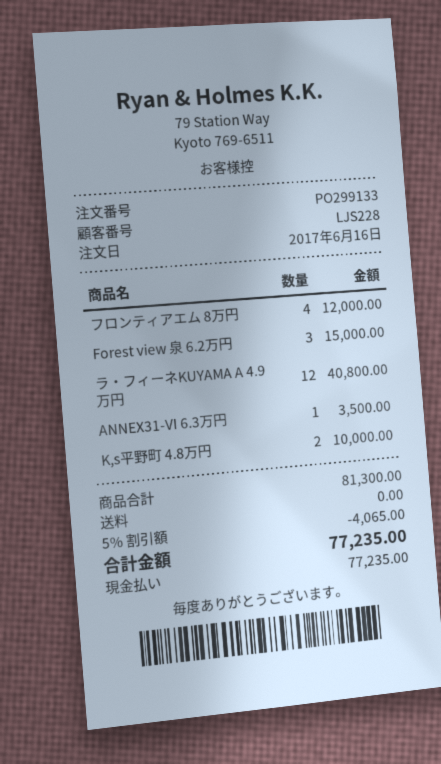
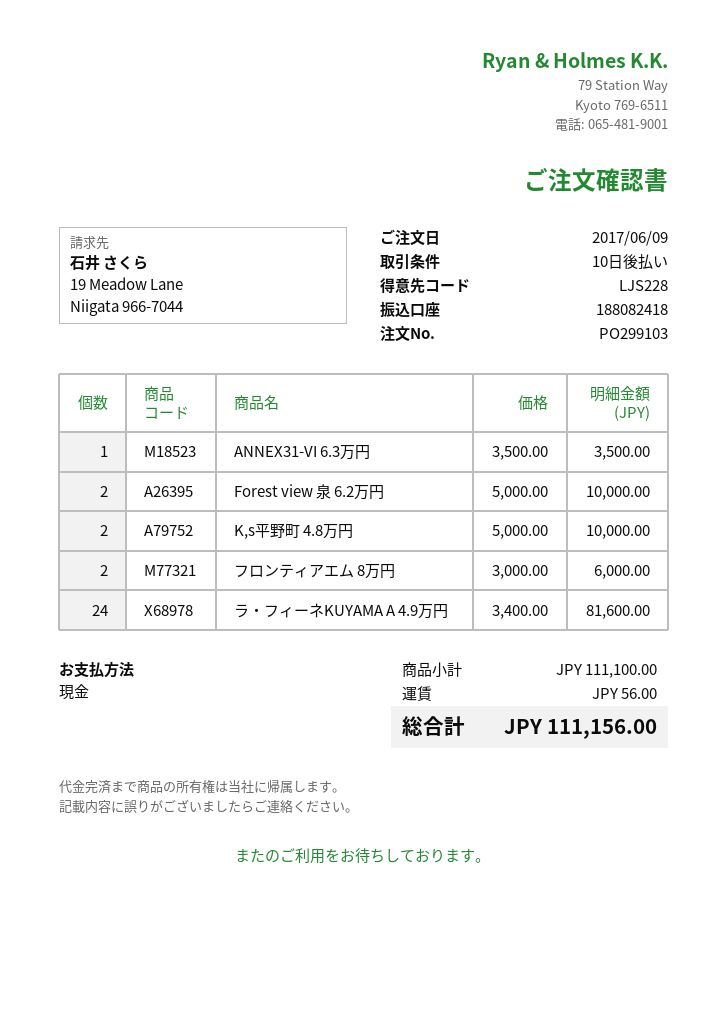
order number: PO299133 -> PO299103
order date: 2017-06-16 -> 2017-06-09
フロンティアエム 8万円: 4 for 12000.00 -> 2 for 6000.00
Forest view 泉 6.2万円: 3 for 15000.00 -> 2 for 10000.00
ラ・フィーネKUYAMA A 4.9万円: 12 for 40800.00 -> 24 for 81600.00
subtotal: 81300.00 -> 111100.00
discount: 5% = 4065.00 -> none
shipping: 0.00 -> 56.00
total: 77235.00 -> 111156.00

